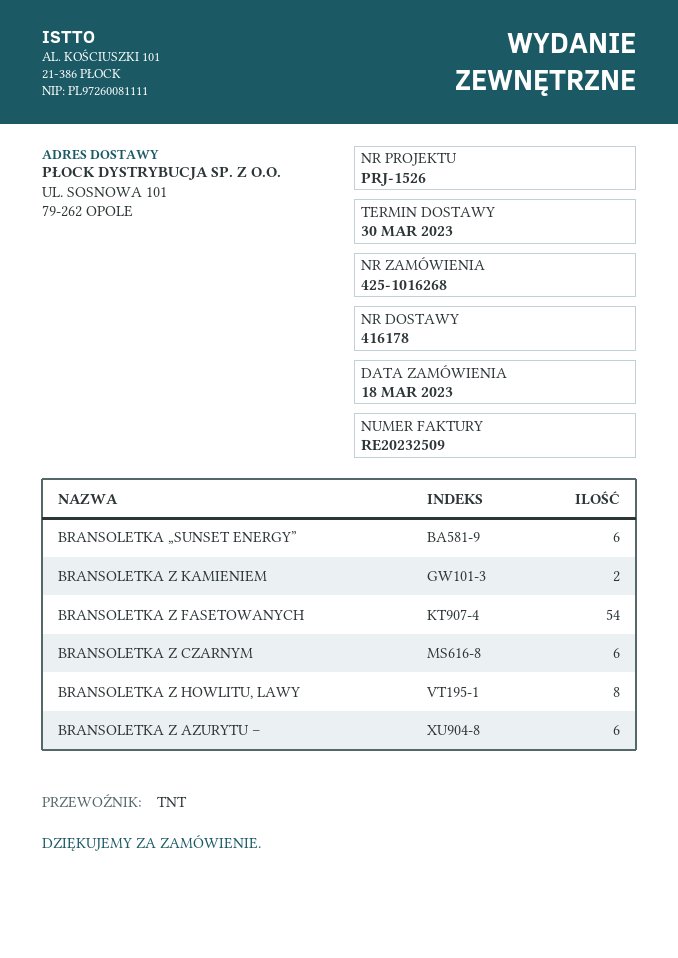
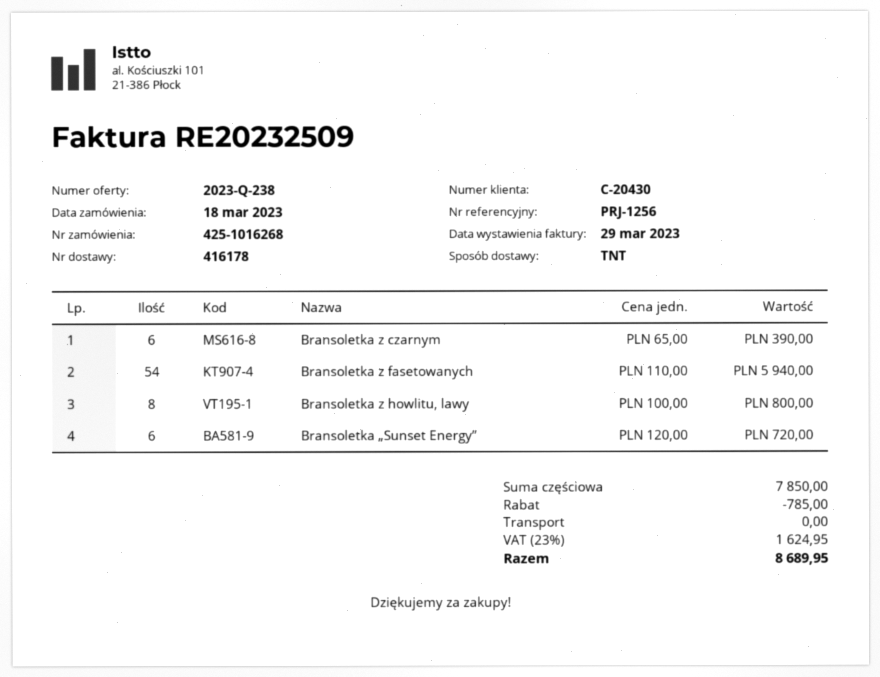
reference: PRJ-1526 -> PRJ-1256
BRANSOLETKA Z KAMIENIEM: 2 -> none
BRANSOLETKA Z AZURYTU –: 6 -> none

